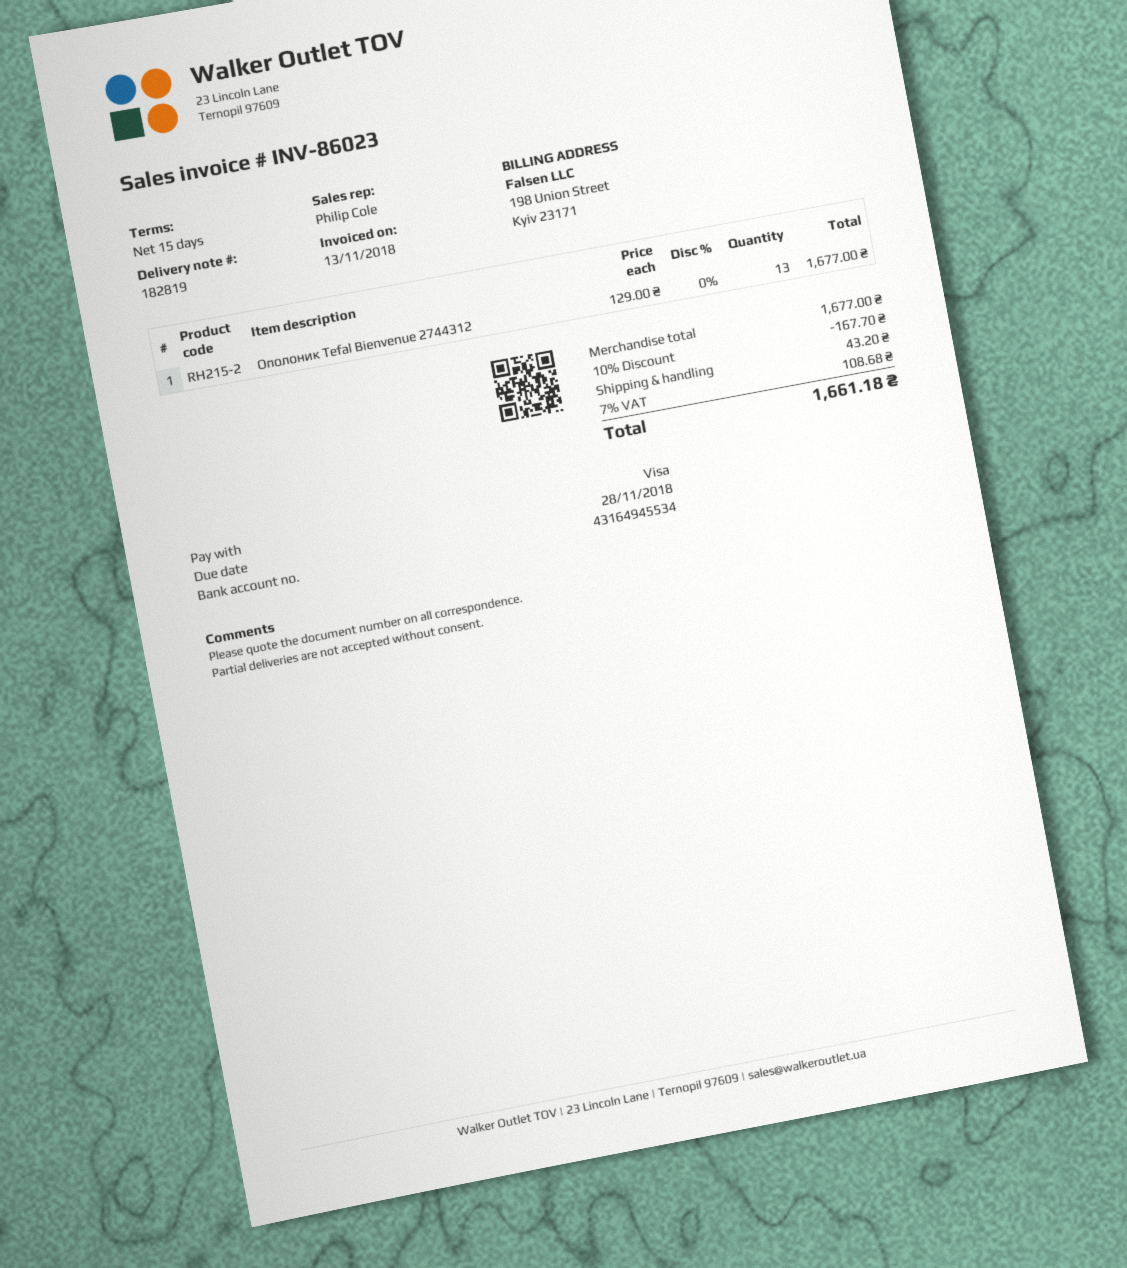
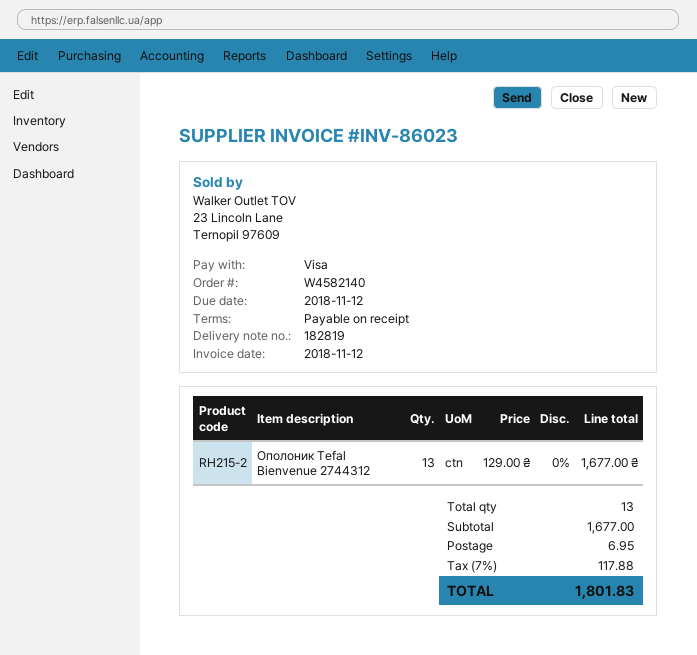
invoice date: 2018-11-13 -> 2018-11-12
payment terms: 15 days -> on receipt
due date: 2018-11-28 -> 2018-11-12
discount: 10% = 167.70 -> none
shipping: 43.20 -> 6.95
tax: 7% = 108.68 -> 7% = 117.88
total: 1661.18 -> 1801.83

